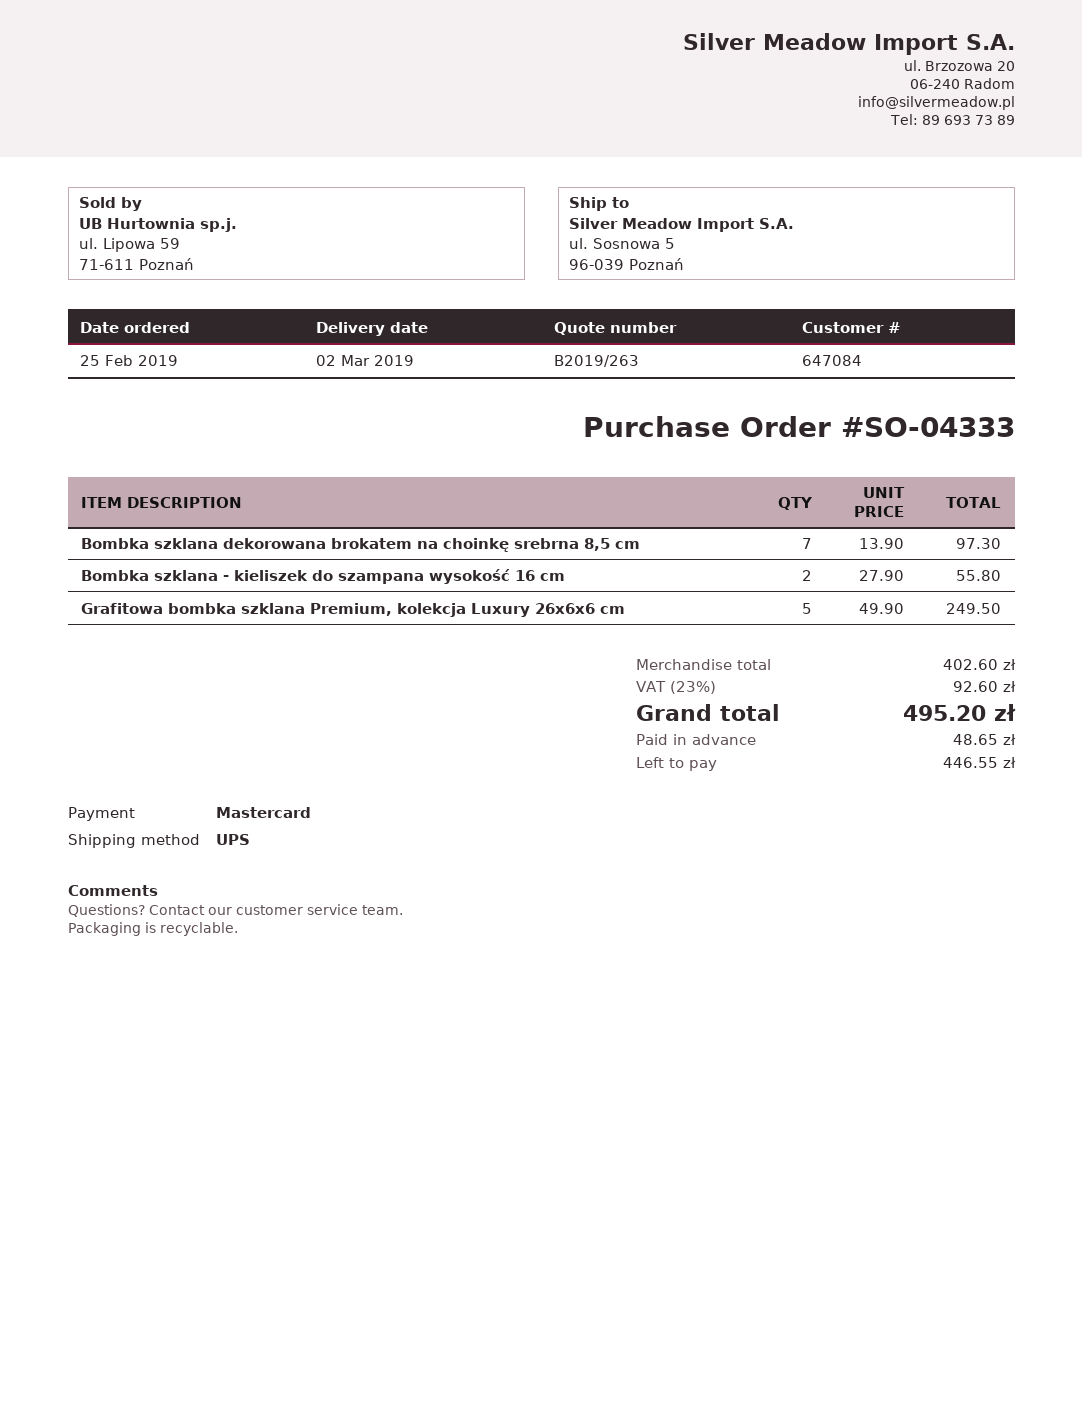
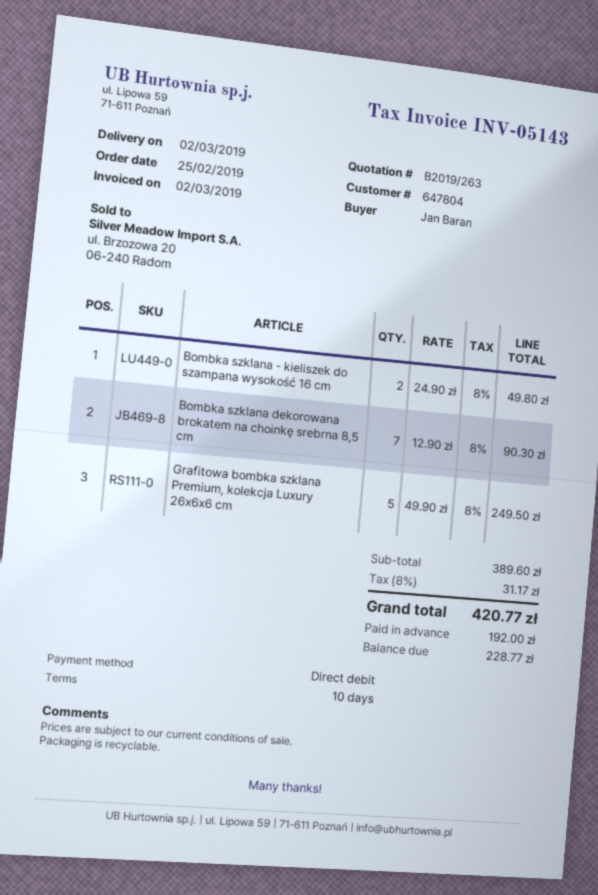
customer number: 647084 -> 647804
payment method: Mastercard -> direct debit
Bombka szklana dekorowana brokatem na choinkę srebrna 8,5 cm: 7 x 13.90 = 97.30 -> 7 x 12.90 = 90.30
Bombka szklana - kieliszek do szampana wysokość 16 cm: 2 x 27.90 = 55.80 -> 2 x 24.90 = 49.80
subtotal: 402.60 -> 389.60
tax: 23% = 92.60 -> 8% = 31.17
total: 495.20 -> 420.77
deposit: 48.65 -> 192.00
balance: 446.55 -> 228.77

